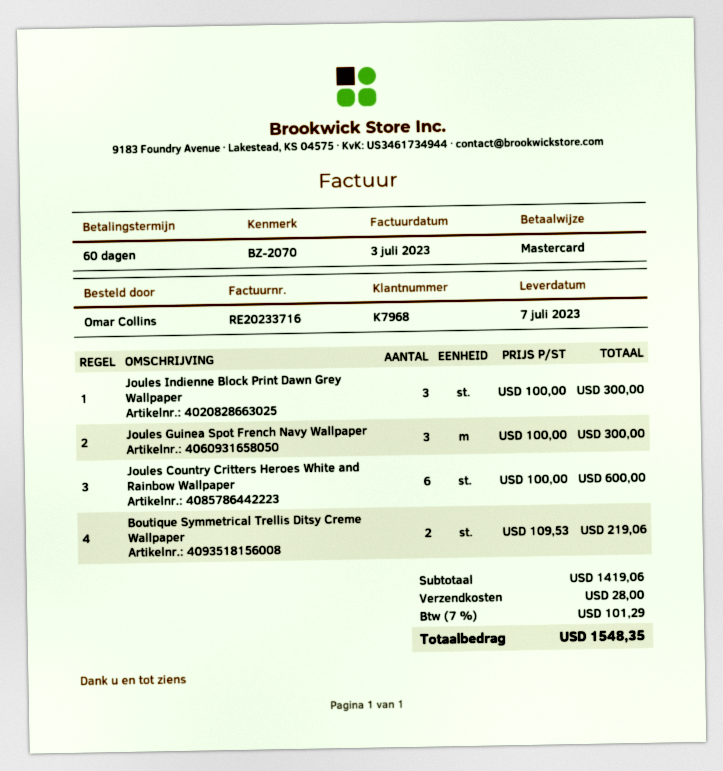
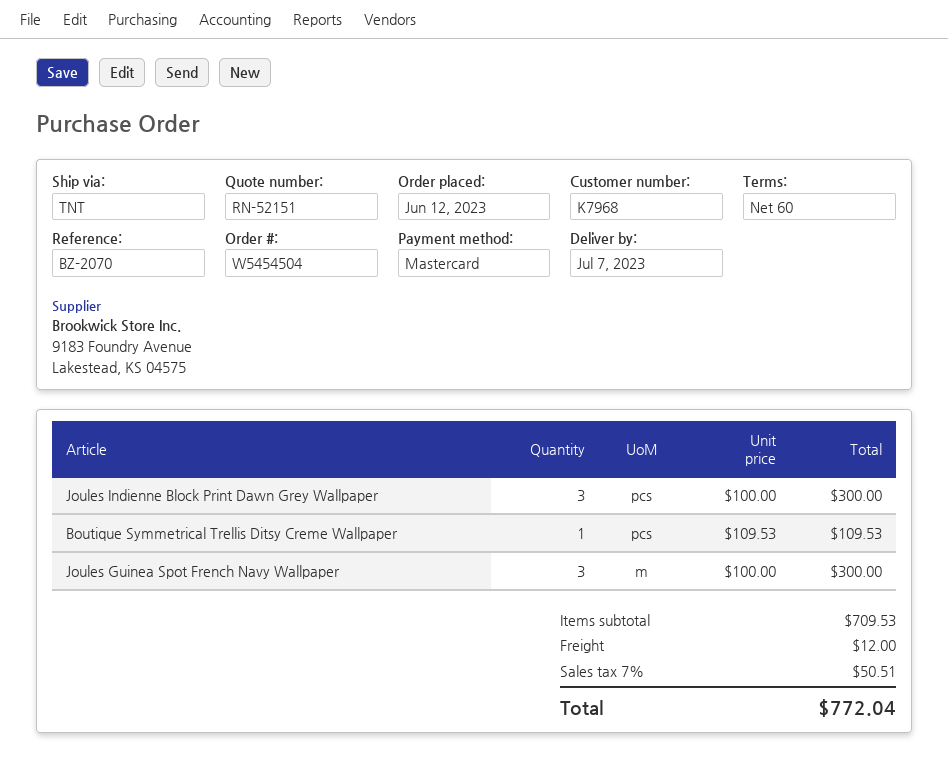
Joules Country Critters Heroes White and Rainbow Wallpaper: 6 x 100.00 = 600.00 -> none
Boutique Symmetrical Trellis Ditsy Creme Wallpaper: 2 x 109.53 = 219.06 -> 1 x 109.53 = 109.53
subtotal: 1419.06 -> 709.53
shipping: 28.00 -> 12.00
tax: 7% = 101.29 -> 7% = 50.51
total: 1548.35 -> 772.04

